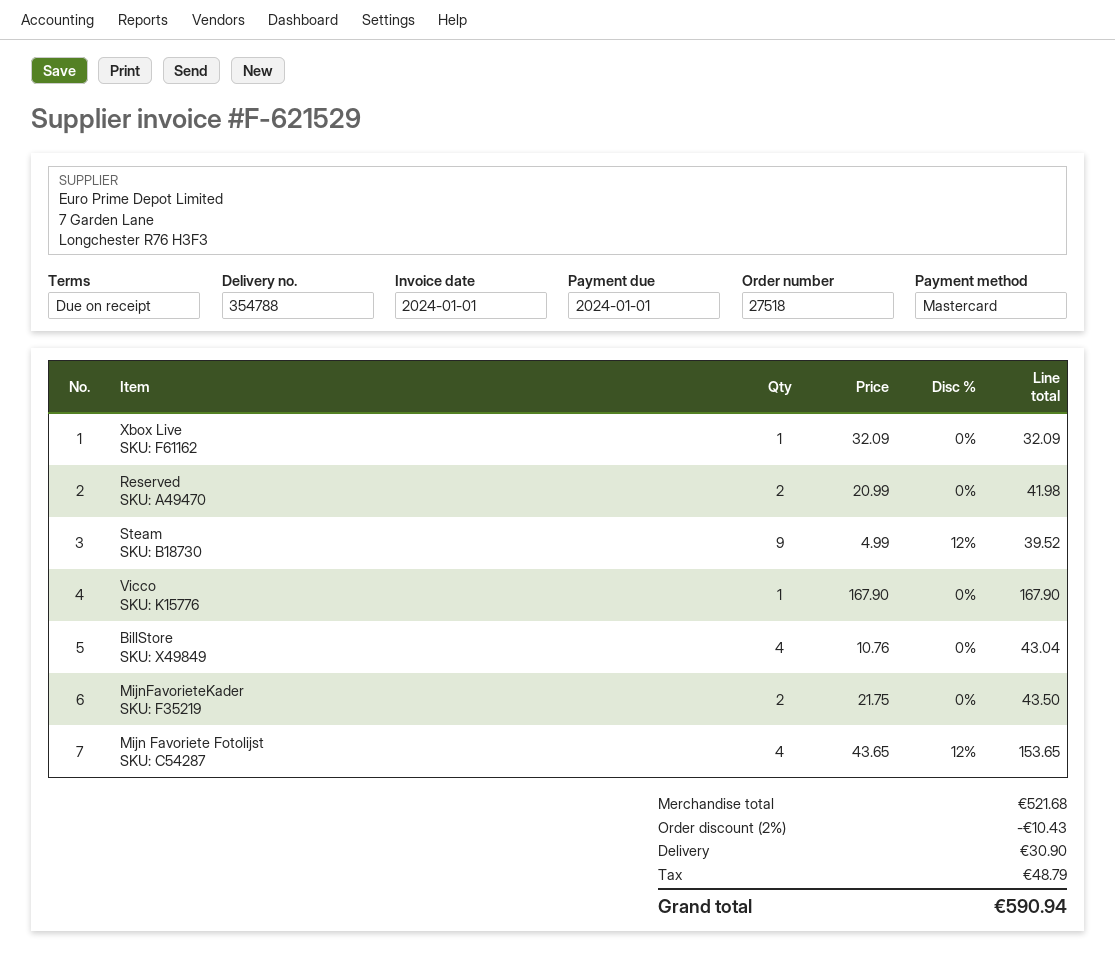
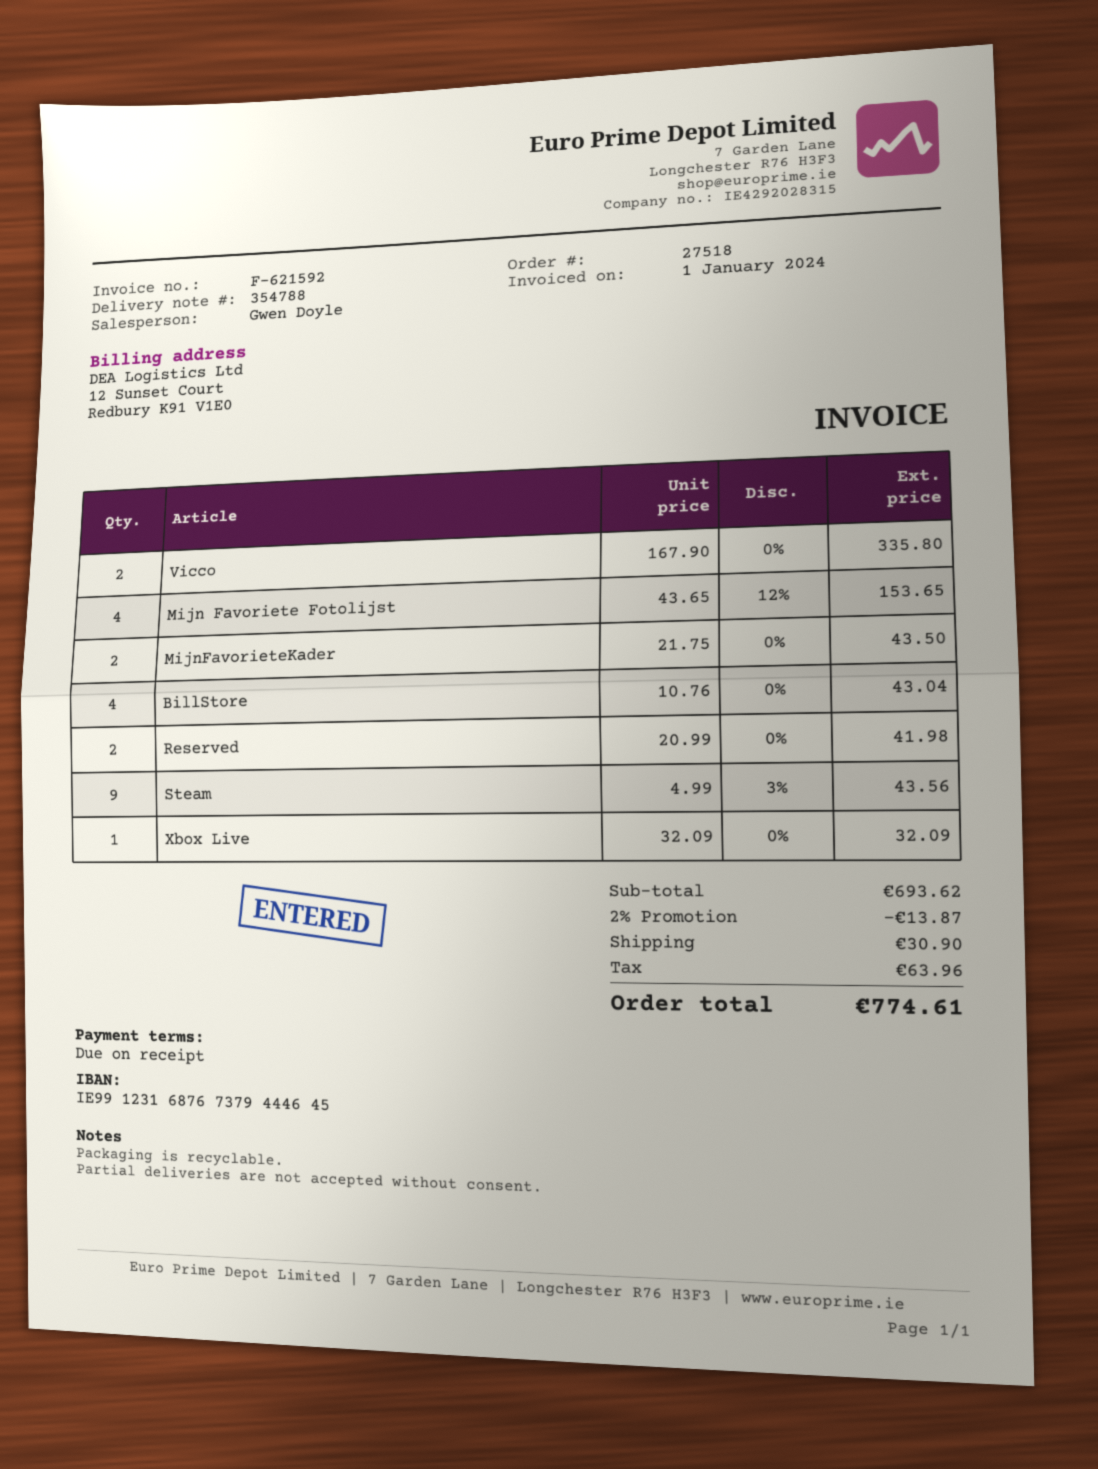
invoice number: F-621529 -> F-621592
Steam: 9 x 4.99 - 12% = 39.52 -> 9 x 4.99 - 3% = 43.56
Vicco: 1 x 167.90 = 167.90 -> 2 x 167.90 = 335.80
subtotal: 521.68 -> 693.62
discount: 2% = 10.43 -> 2% = 13.87
tax: 48.79 -> 63.96
total: 590.94 -> 774.61

